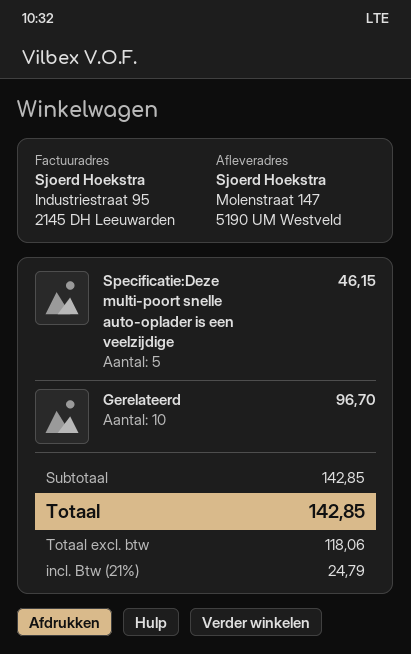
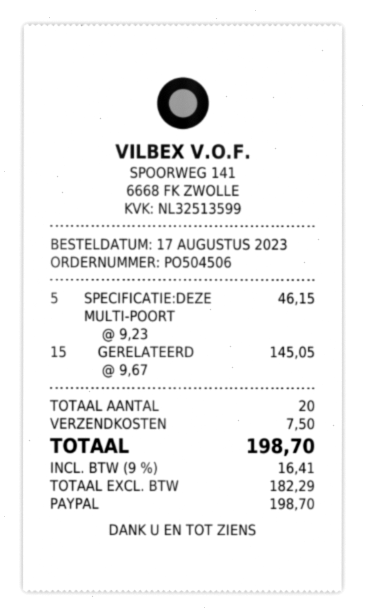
Gerelateerd: 10 for 96.70 -> 15 for 145.05
shipping: none -> 7.50
net: 118.06 -> 182.29
tax: 21% = 24.79 -> 9% = 16.41
total: 142.85 -> 198.70

